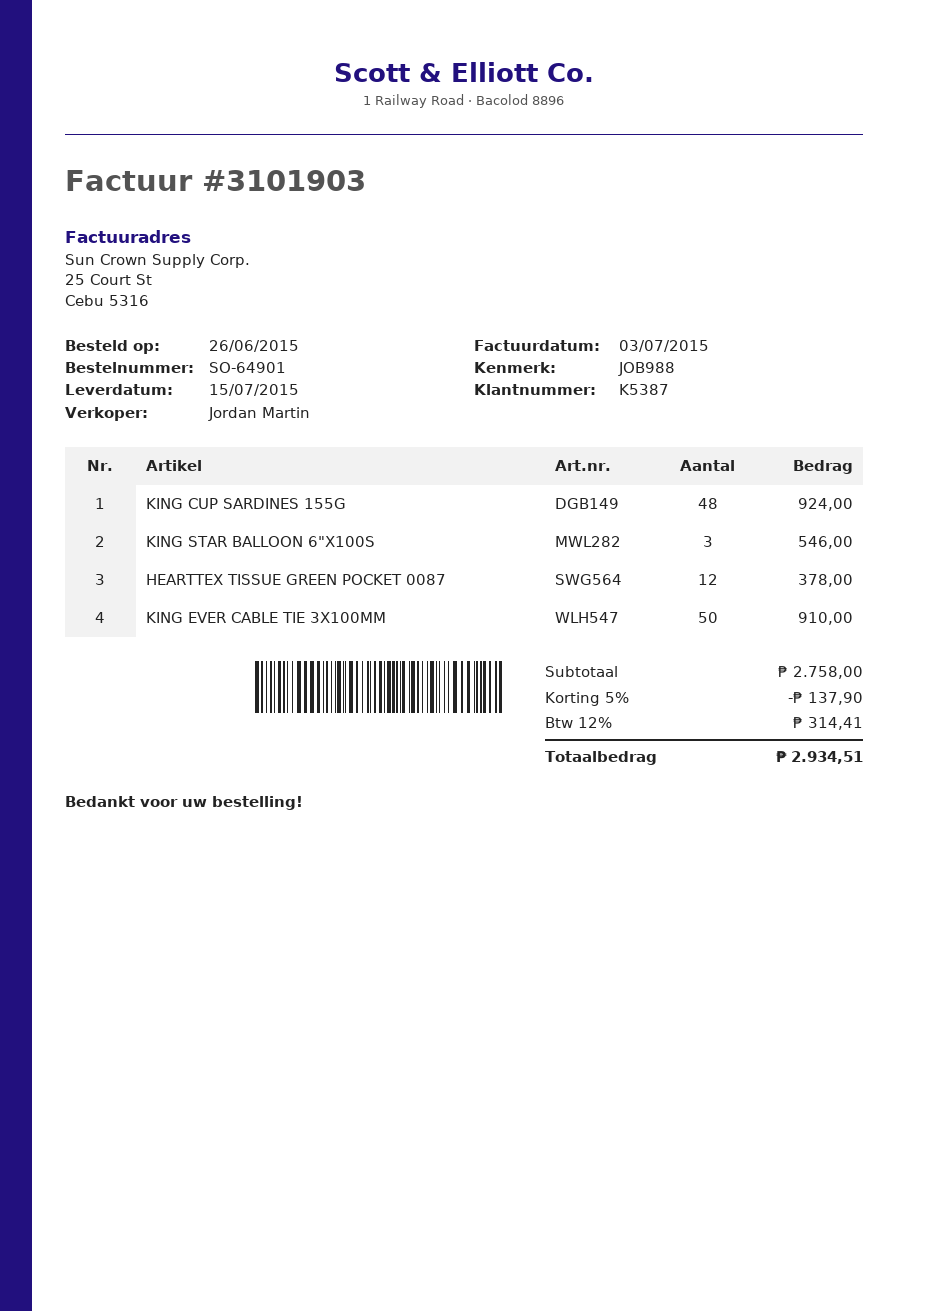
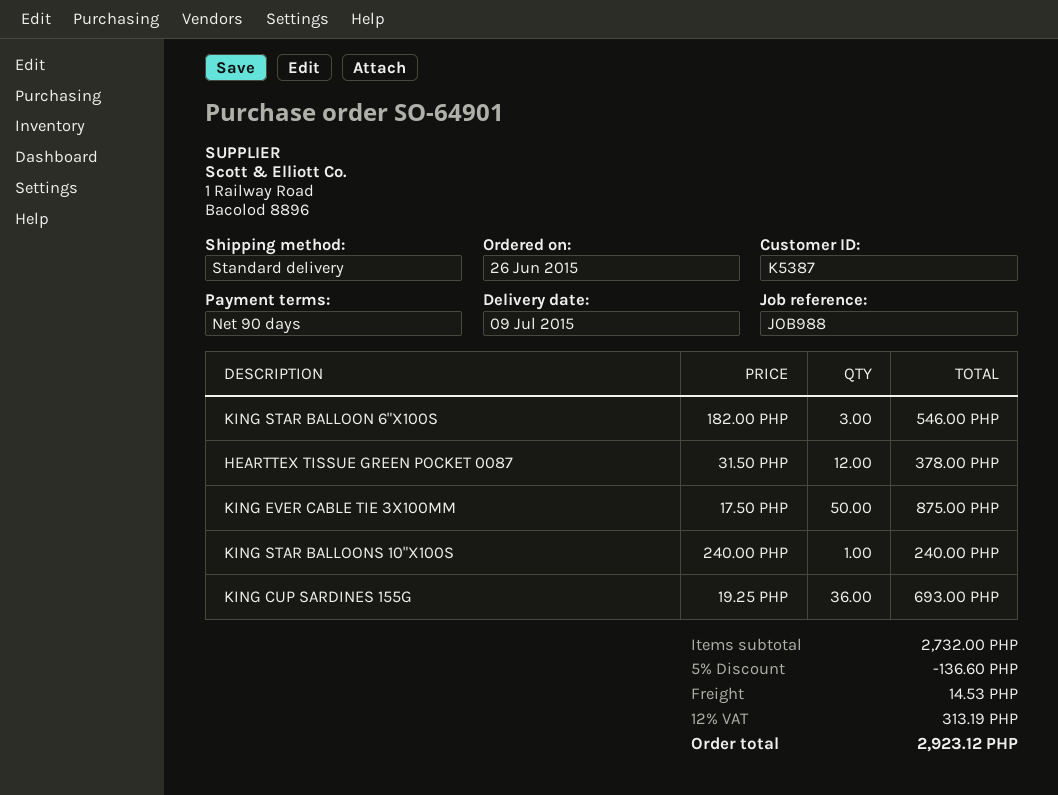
delivery date: 2015-07-15 -> 2015-07-09
KING CUP SARDINES 155G: 48 for 924.00 -> 36 for 693.00
KING EVER CABLE TIE 3X100MM: 50 for 910.00 -> 50 for 875.00
KING STAR BALLOONS 10"X100S: none -> 1 for 240.00
subtotal: 2758.00 -> 2732.00
discount: 5% = 137.90 -> 5% = 136.60
shipping: none -> 14.53
tax: 12% = 314.41 -> 12% = 313.19
total: 2934.51 -> 2923.12

